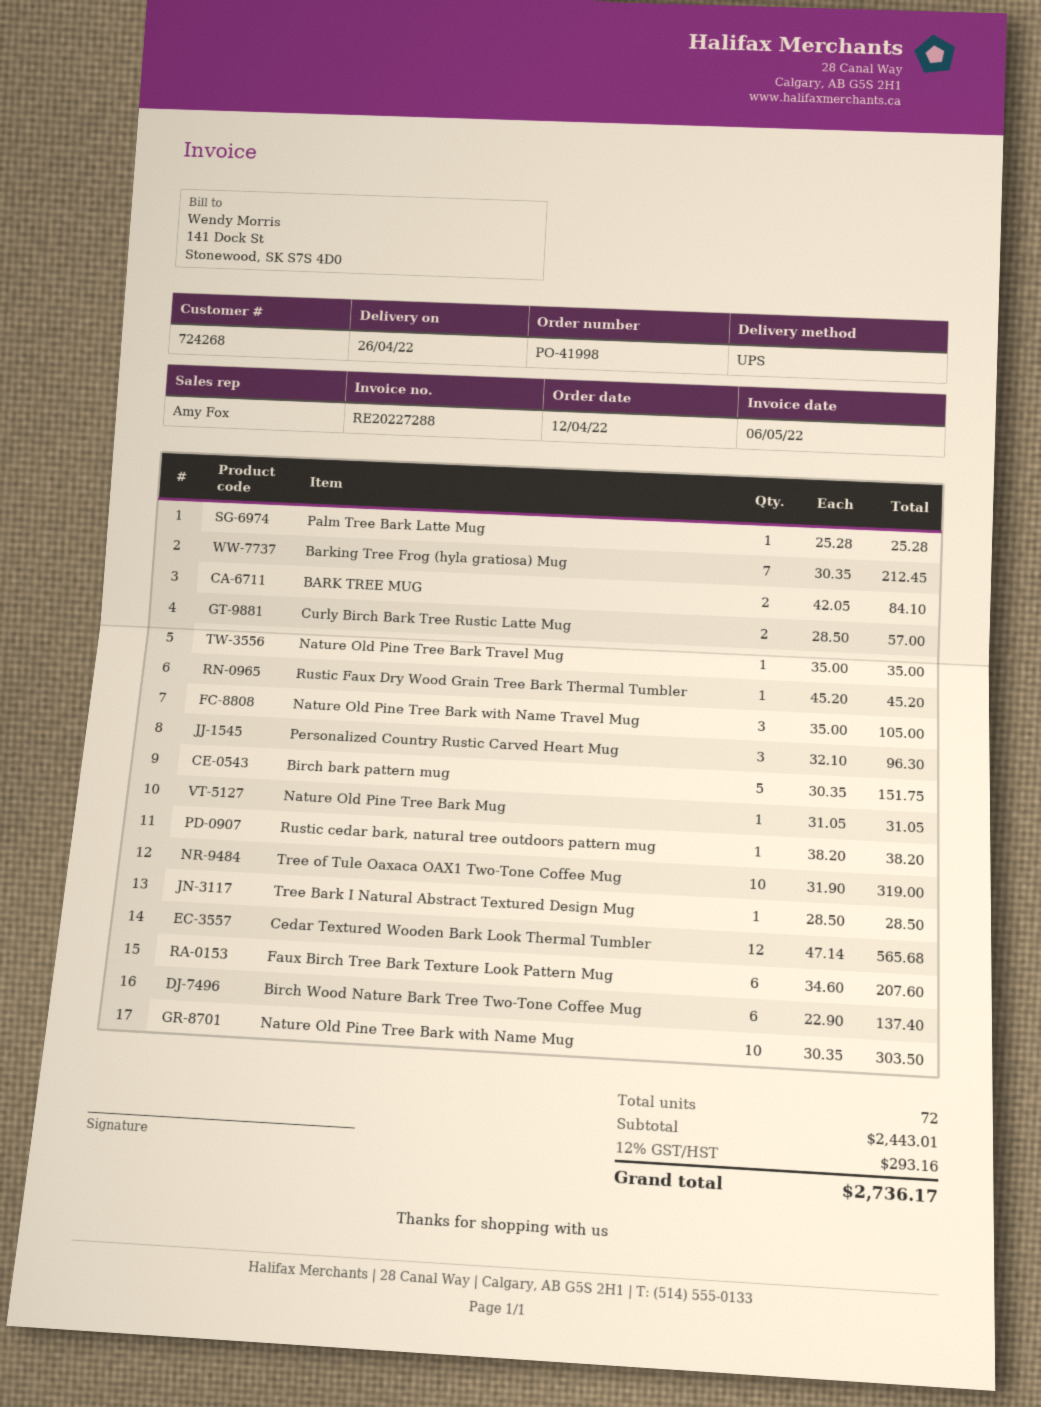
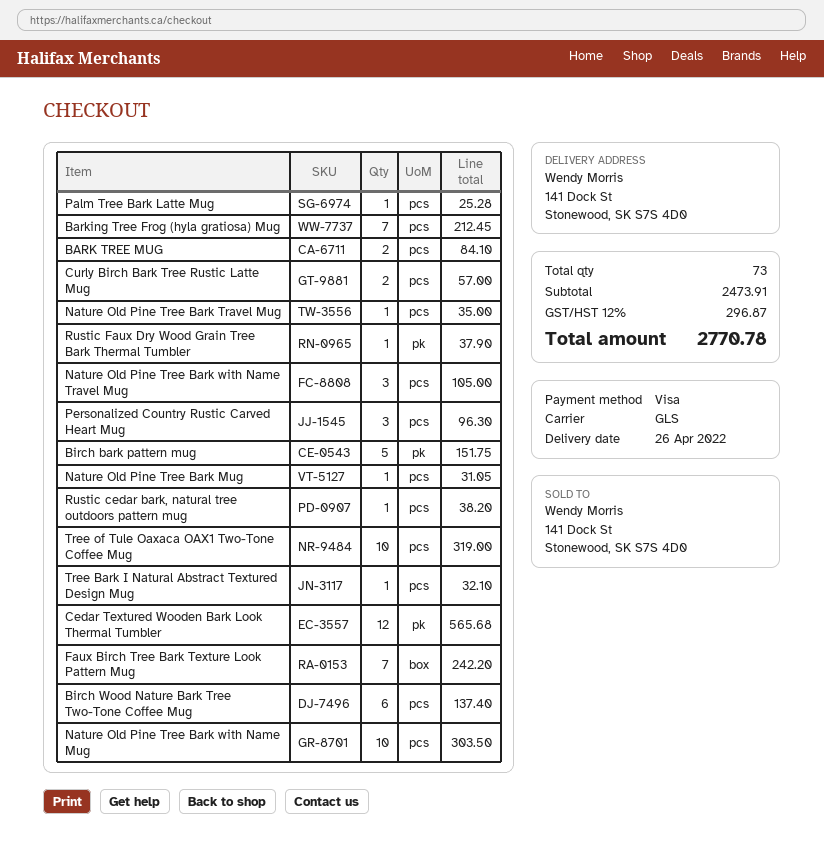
shipping method: UPS -> GLS
Rustic Faux Dry Wood Grain Tree Bark Thermal Tumbler: 1 for 45.20 -> 1 for 37.90
Tree Bark I Natural Abstract Textured Design Mug: 1 for 28.50 -> 1 for 32.10
Faux Birch Tree Bark Texture Look Pattern Mug: 6 for 207.60 -> 7 for 242.20
total quantity: 72 -> 73
subtotal: 2443.01 -> 2473.91
tax: 12% = 293.16 -> 12% = 296.87
total: 2736.17 -> 2770.78

